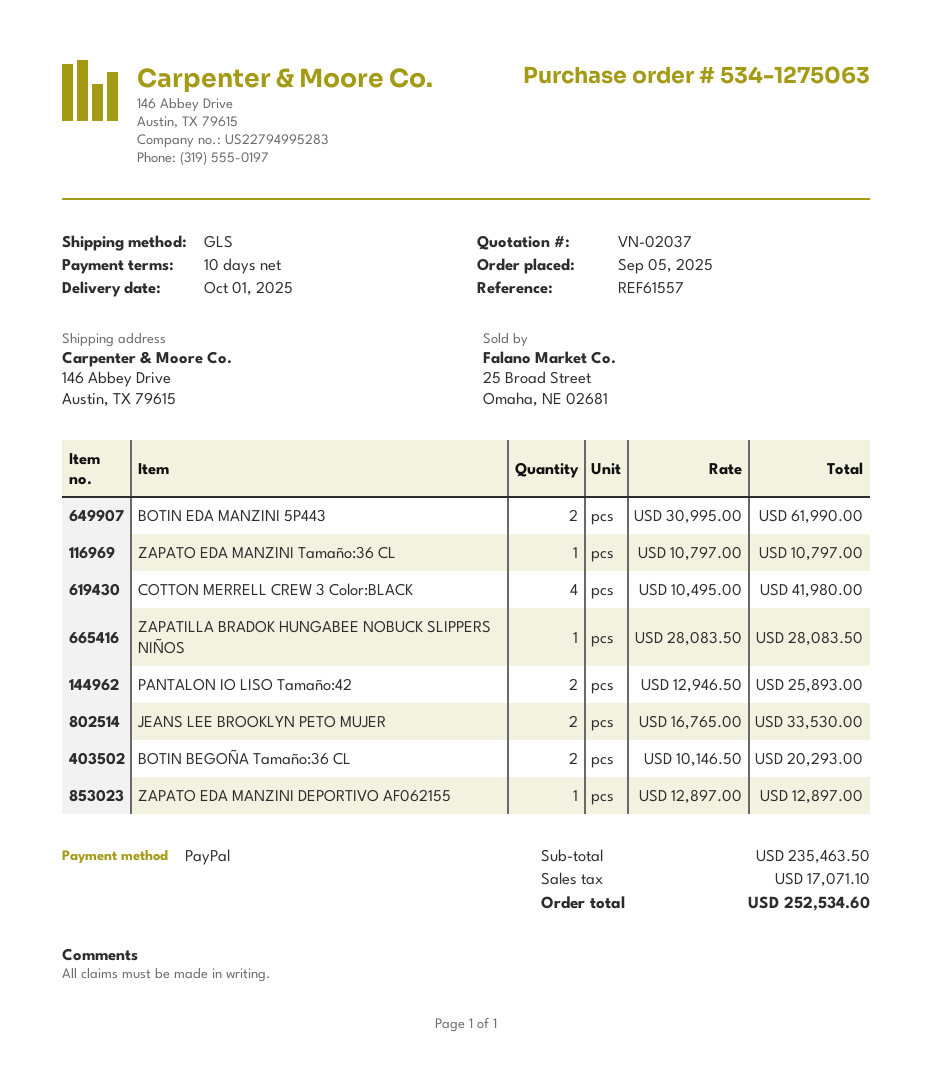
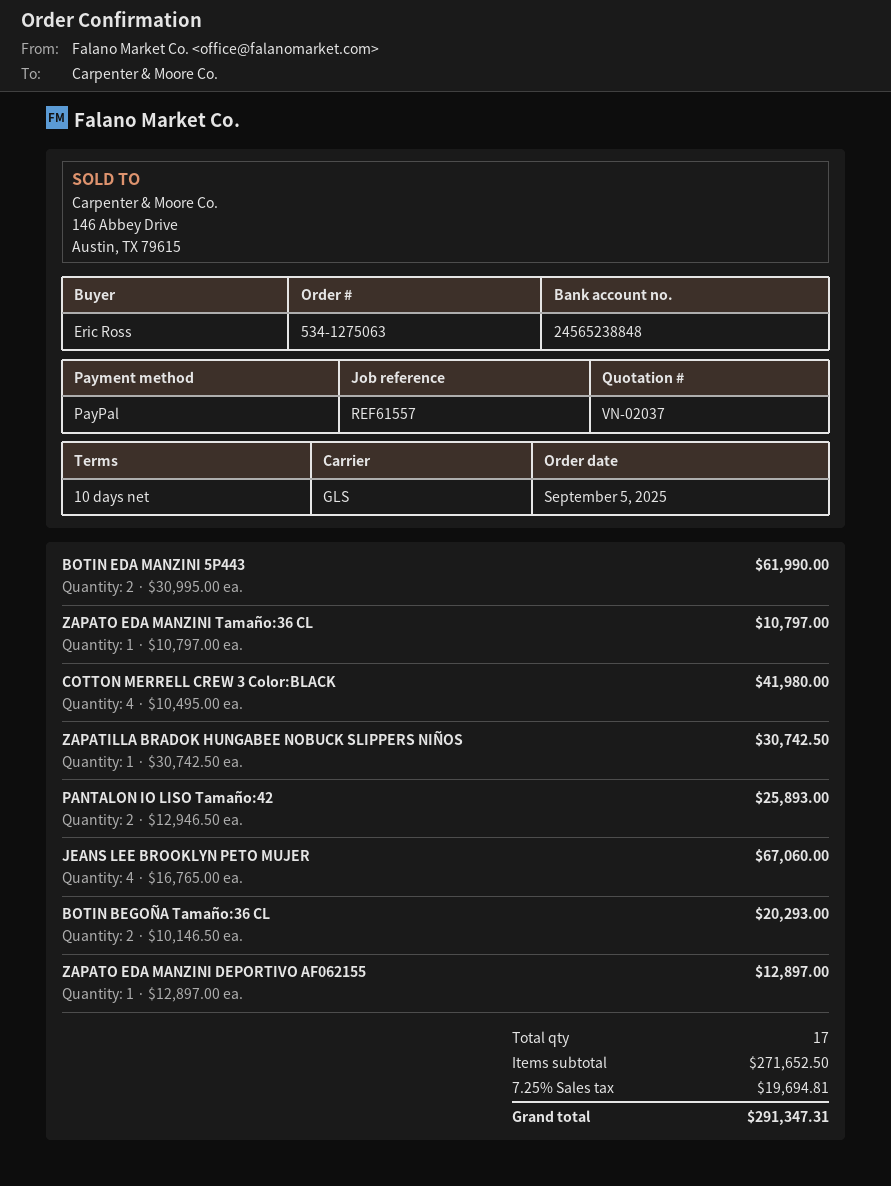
ZAPATILLA BRADOK HUNGABEE NOBUCK SLIPPERS NIÑOS: 1 x 28083.50 = 28083.50 -> 1 x 30742.50 = 30742.50
JEANS LEE BROOKLYN PETO MUJER: 2 x 16765.00 = 33530.00 -> 4 x 16765.00 = 67060.00
subtotal: 235463.50 -> 271652.50
tax: 17071.10 -> 19694.81
total: 252534.60 -> 291347.31

